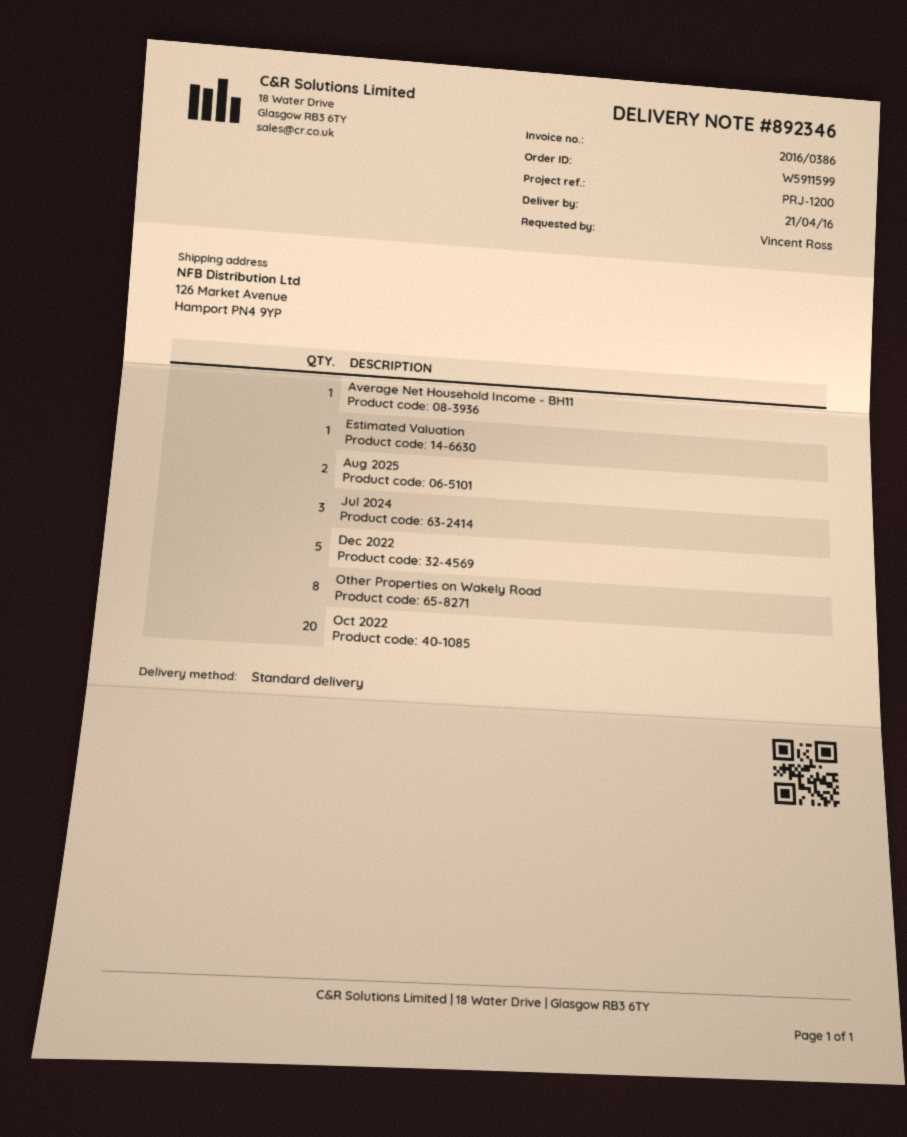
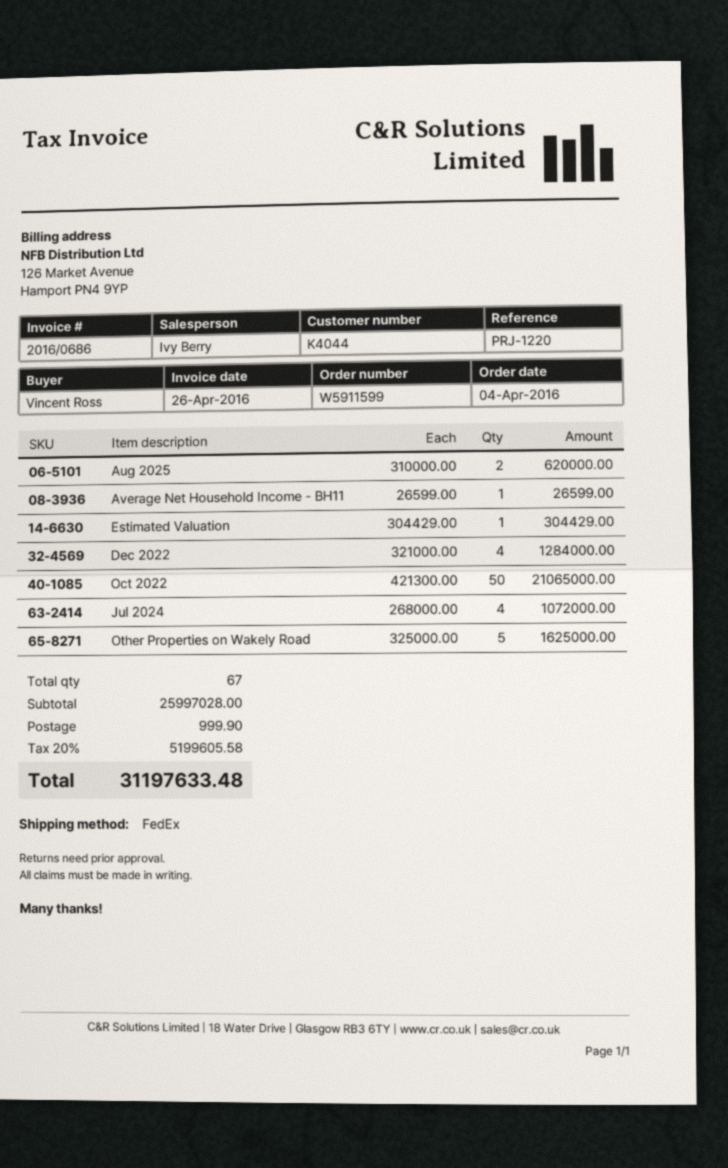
invoice number: 2016/0386 -> 2016/0686
reference: PRJ-1200 -> PRJ-1220
shipping method: standard -> FedEx
Jul 2024: 3 -> 4
Dec 2022: 5 -> 4
Other Properties on Wakely Road: 8 -> 5
Oct 2022: 20 -> 50

